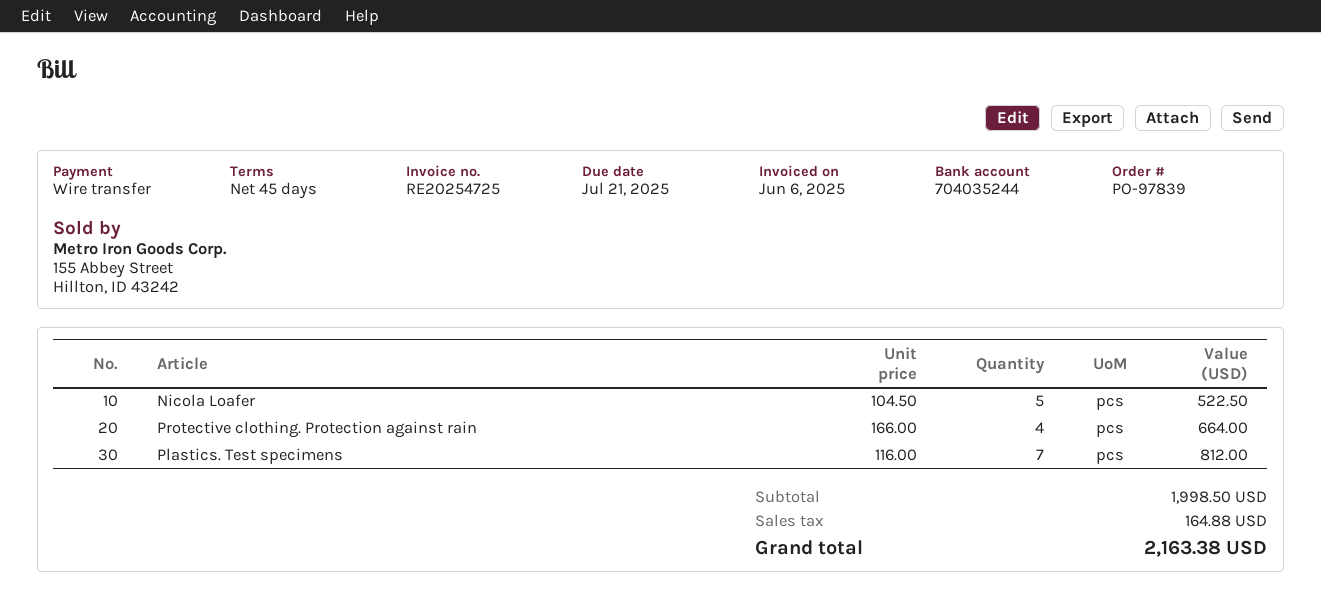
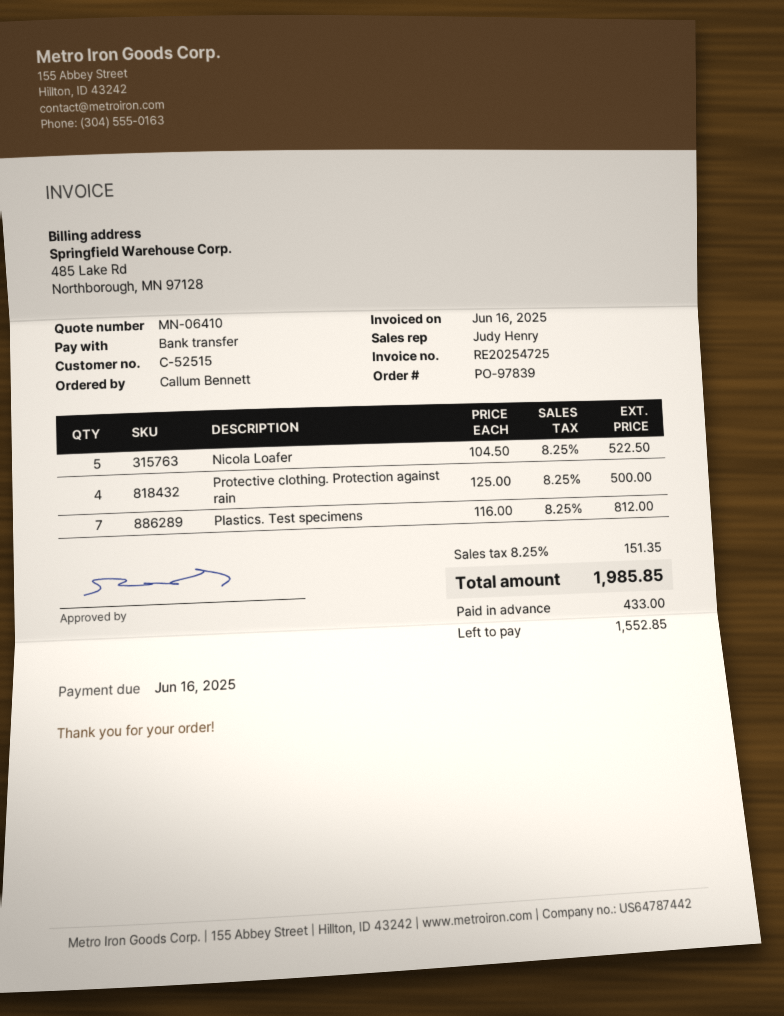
invoice date: 2025-06-06 -> 2025-06-16
due date: 2025-07-21 -> 2025-06-16
Protective clothing. Protection against rain: 4 x 166.00 = 664.00 -> 4 x 125.00 = 500.00
tax: 164.88 -> 151.35
total: 2163.38 -> 1985.85

